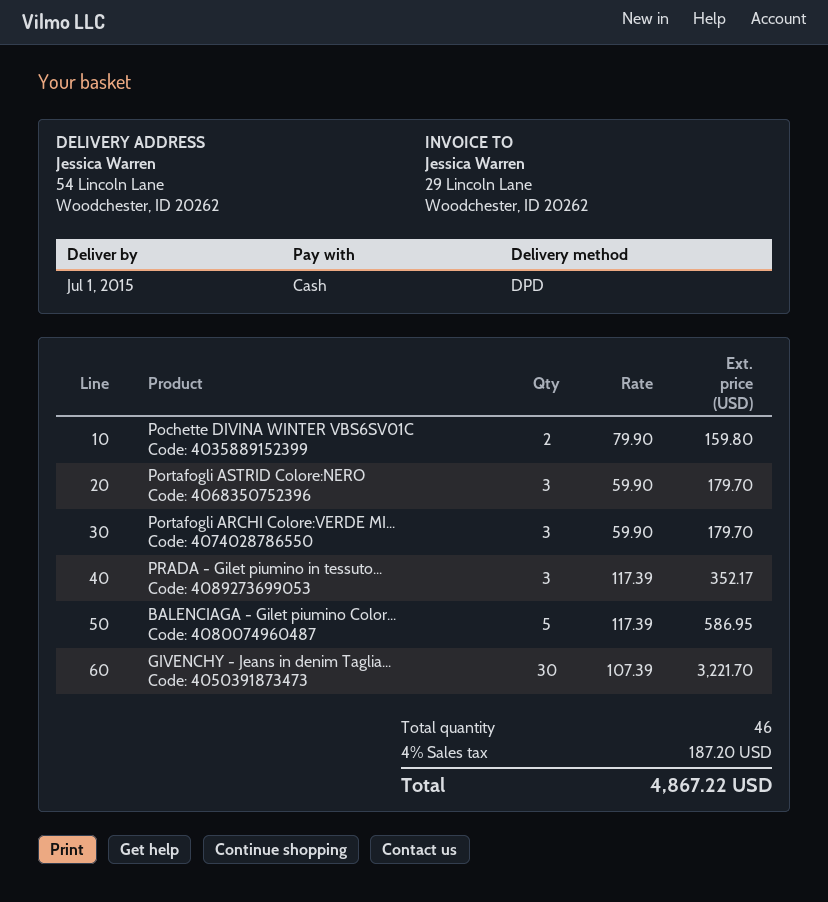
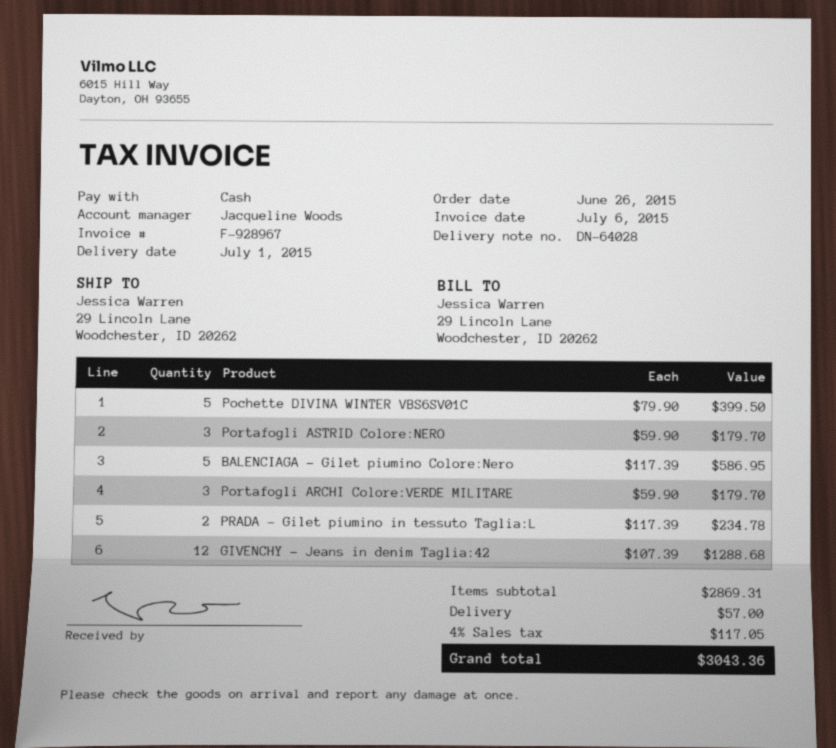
ship to: 54 Lincoln Lane, Woodchester, ID 20262 -> 29 Lincoln Lane, Woodchester, ID 20262
Pochette DIVINA WINTER VBS6SV01C: 2 x 79.90 = 159.80 -> 5 x 79.90 = 399.50
PRADA - Gilet piumino in tessuto...: 3 x 117.39 = 352.17 -> 2 x 117.39 = 234.78
GIVENCHY - Jeans in denim Taglia...: 30 x 107.39 = 3221.70 -> 12 x 107.39 = 1288.68
shipping: none -> 57.00
tax: 4% = 187.20 -> 4% = 117.05
total: 4867.22 -> 3043.36

